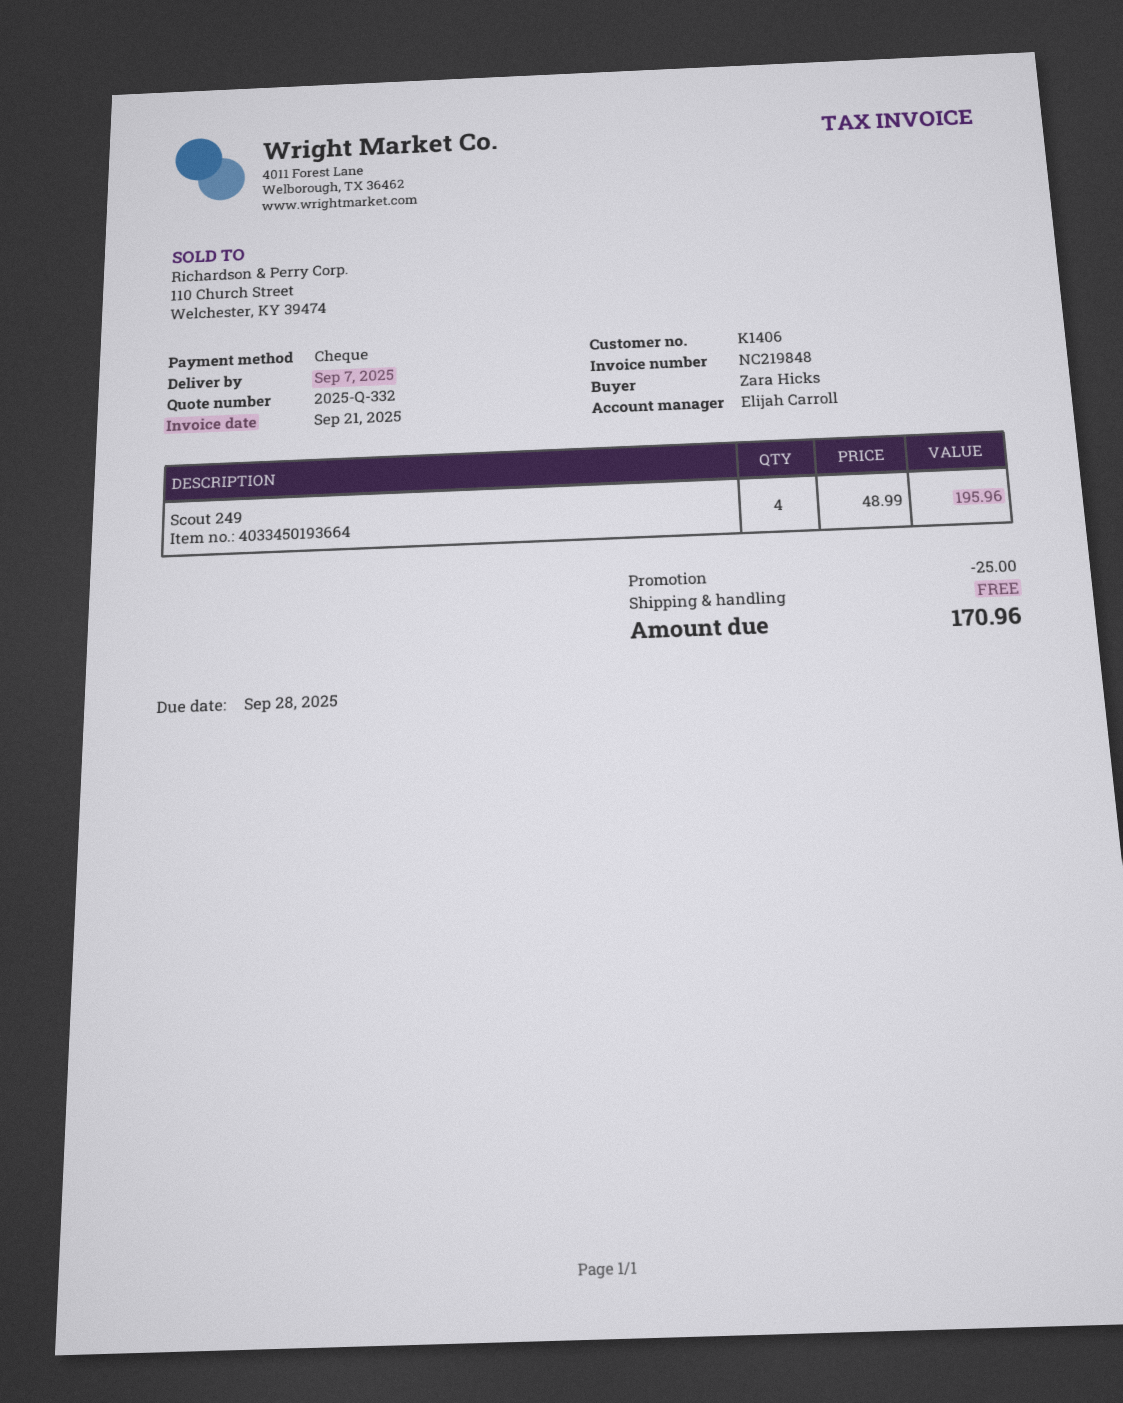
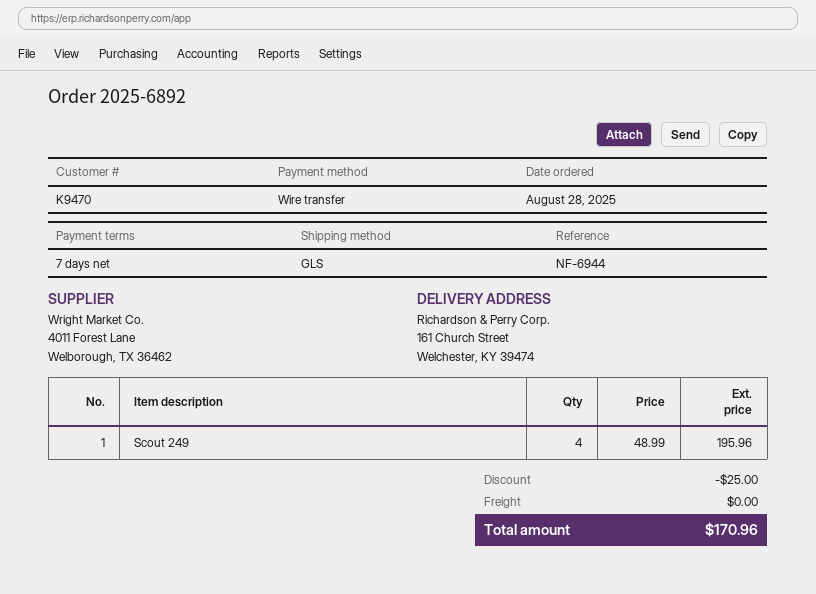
customer number: K1406 -> K9470
payment method: cheque -> bank transfer

